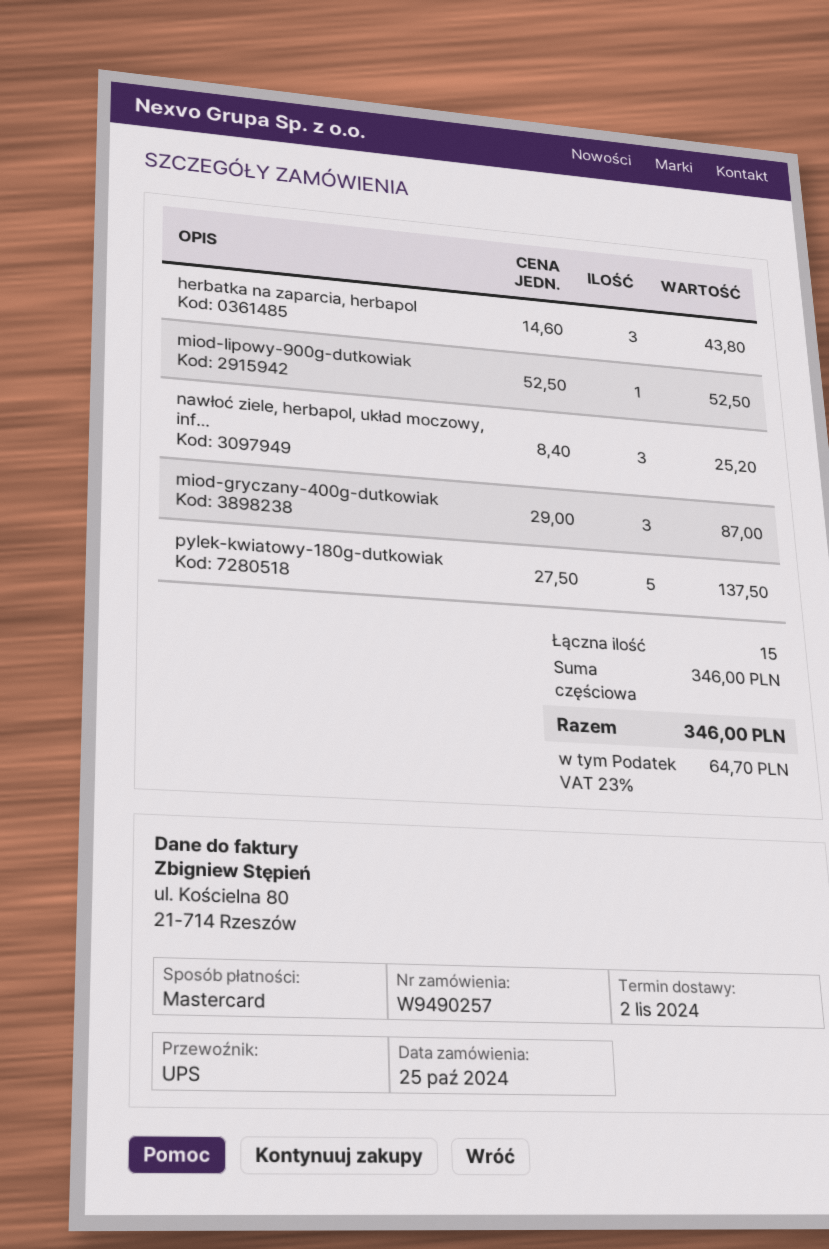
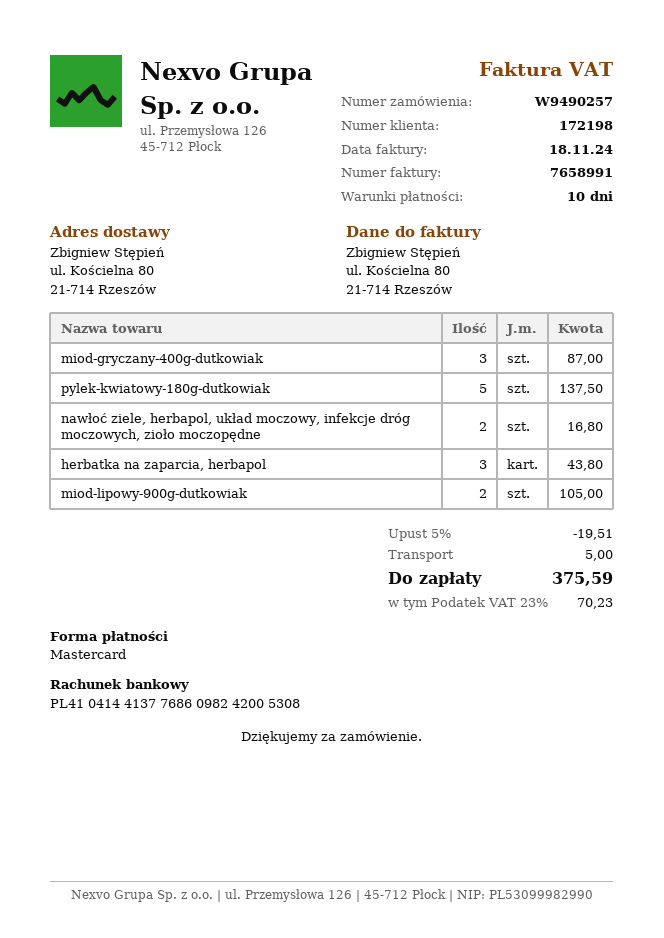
miod-lipowy-900g-dutkowiak: 1 for 52.50 -> 2 for 105.00
nawłoć ziele, herbapol, układ moczowy, inf...: 3 for 25.20 -> 2 for 16.80
discount: none -> 5% = 19.51
shipping: none -> 5.00
tax: 23% = 64.70 -> 23% = 70.23
total: 346.00 -> 375.59

